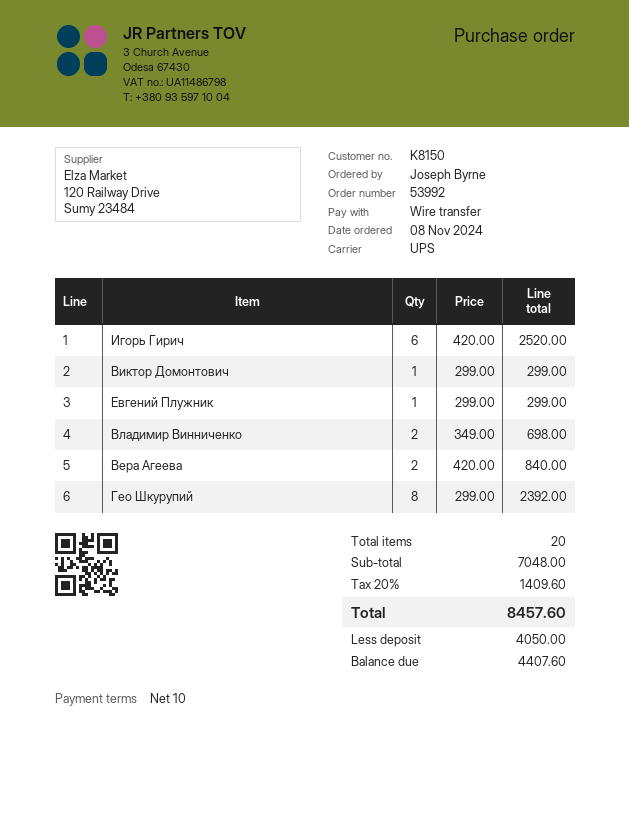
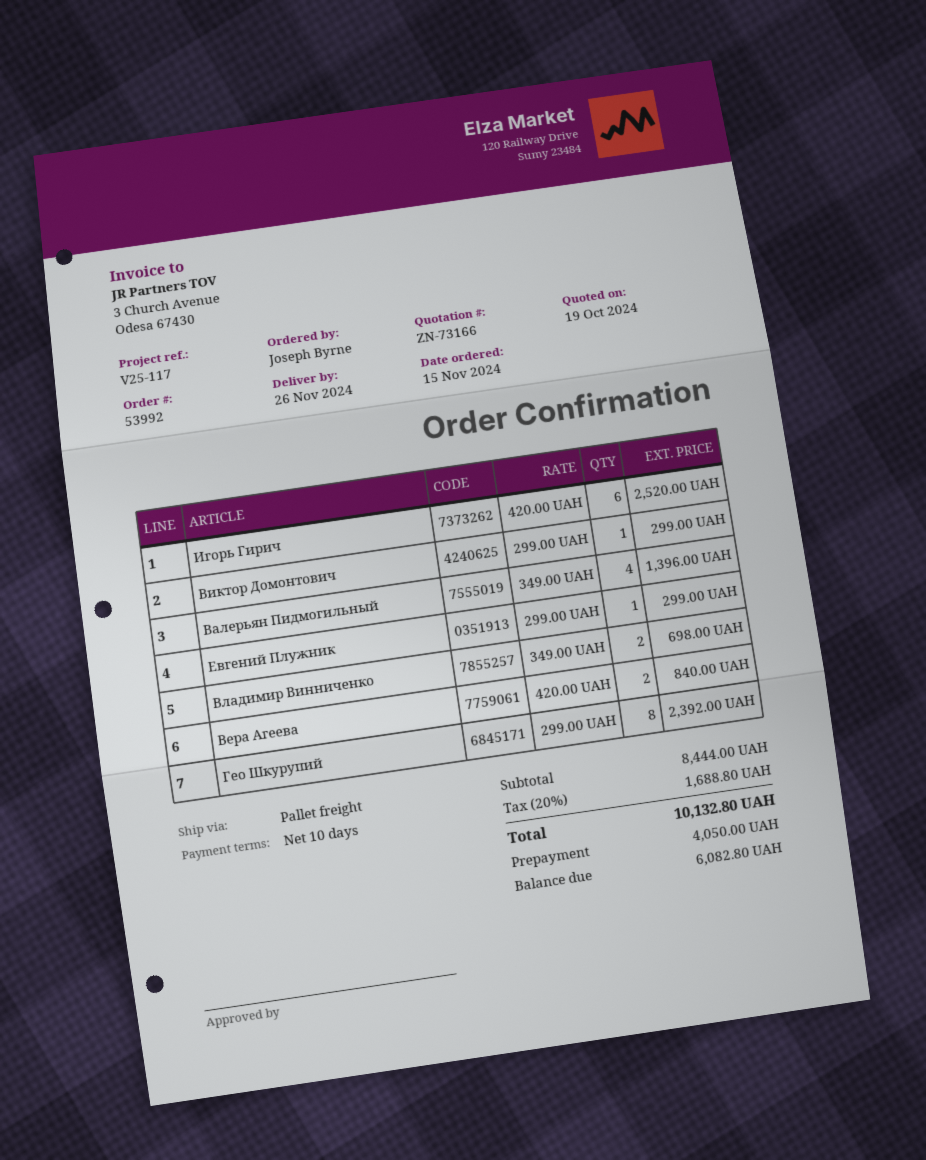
order date: 2024-11-08 -> 2024-11-15
shipping method: UPS -> pallet freight
Валерьян Пидмогильный: none -> 4 x 349.00 = 1396.00
subtotal: 7048.00 -> 8444.00
tax: 20% = 1409.60 -> 20% = 1688.80
total: 8457.60 -> 10132.80
balance: 4407.60 -> 6082.80

